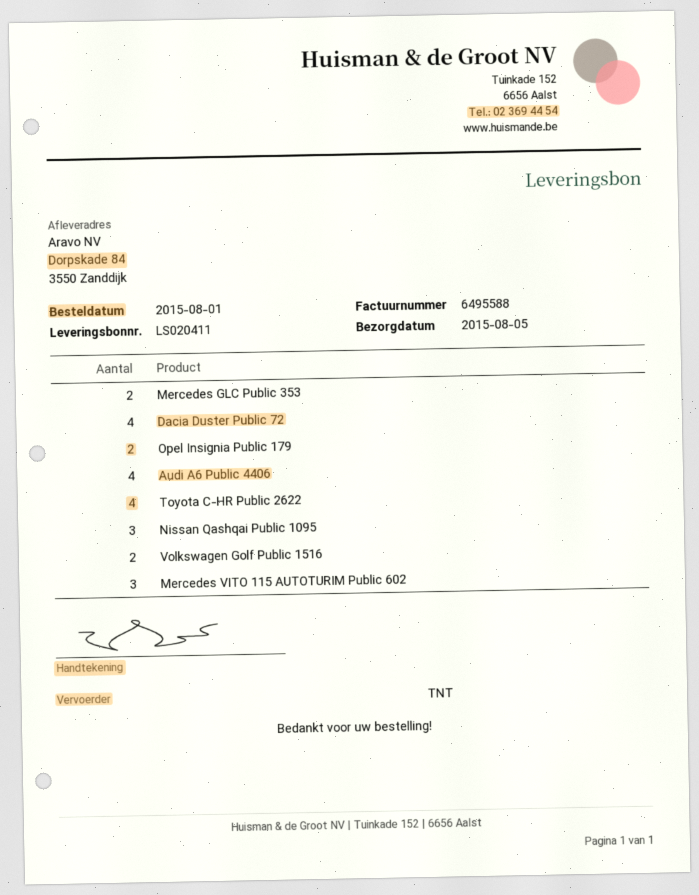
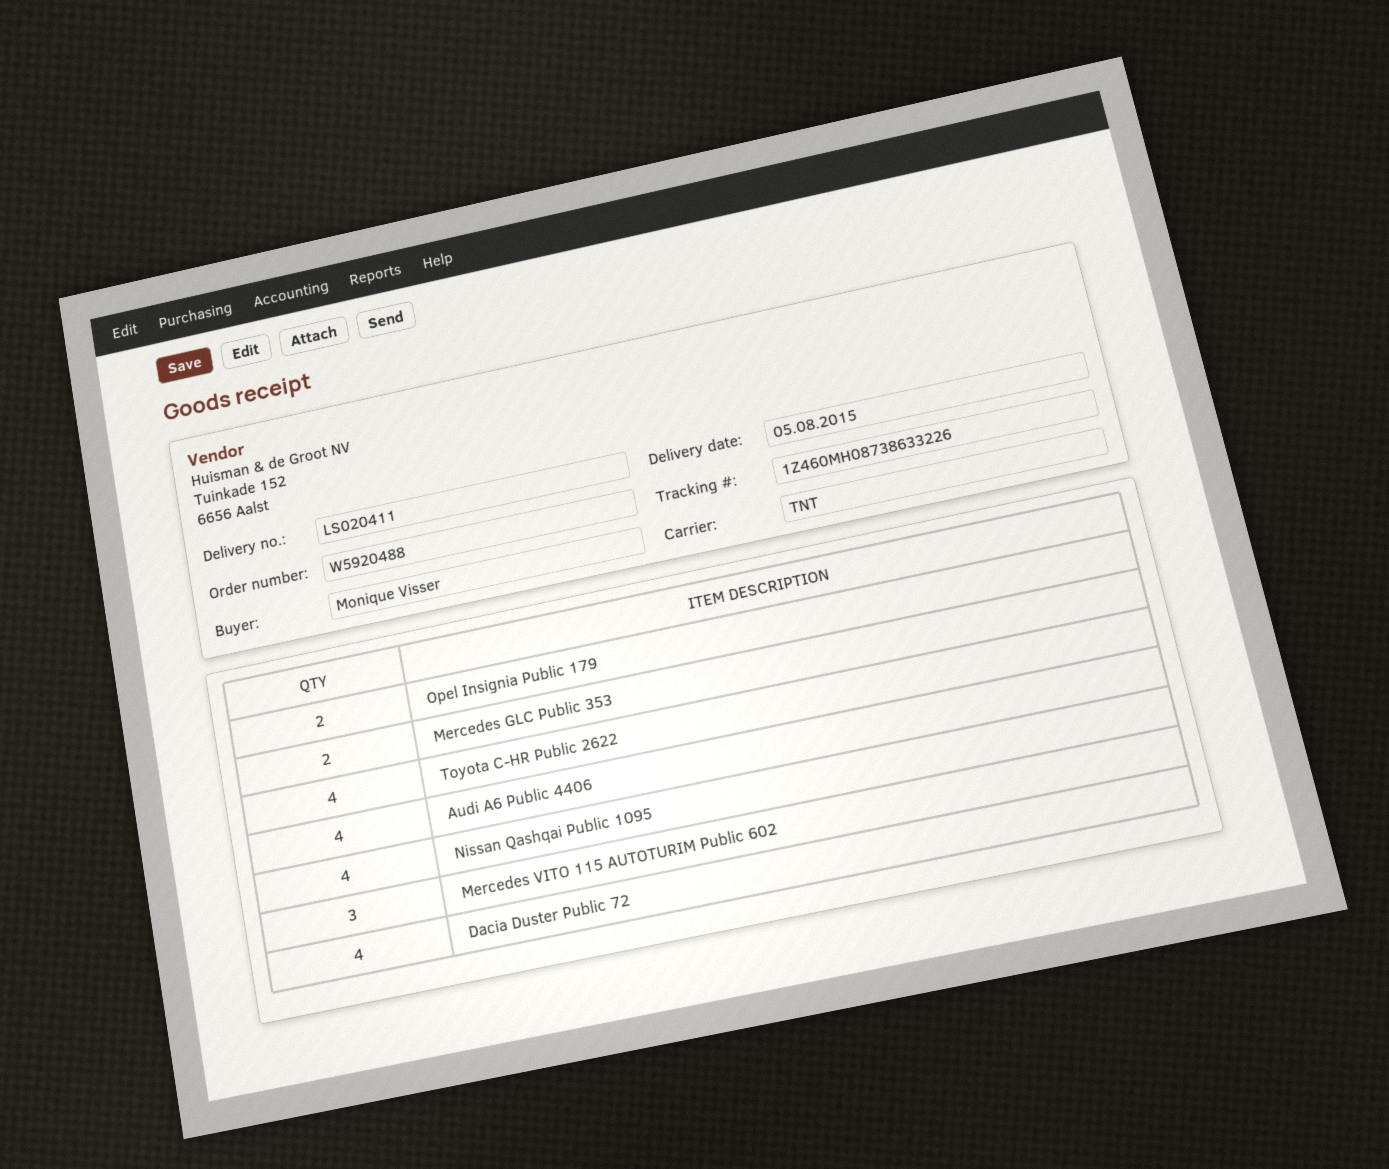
Nissan Qashqai Public 1095: 3 -> 4
Volkswagen Golf Public 1516: 2 -> none

